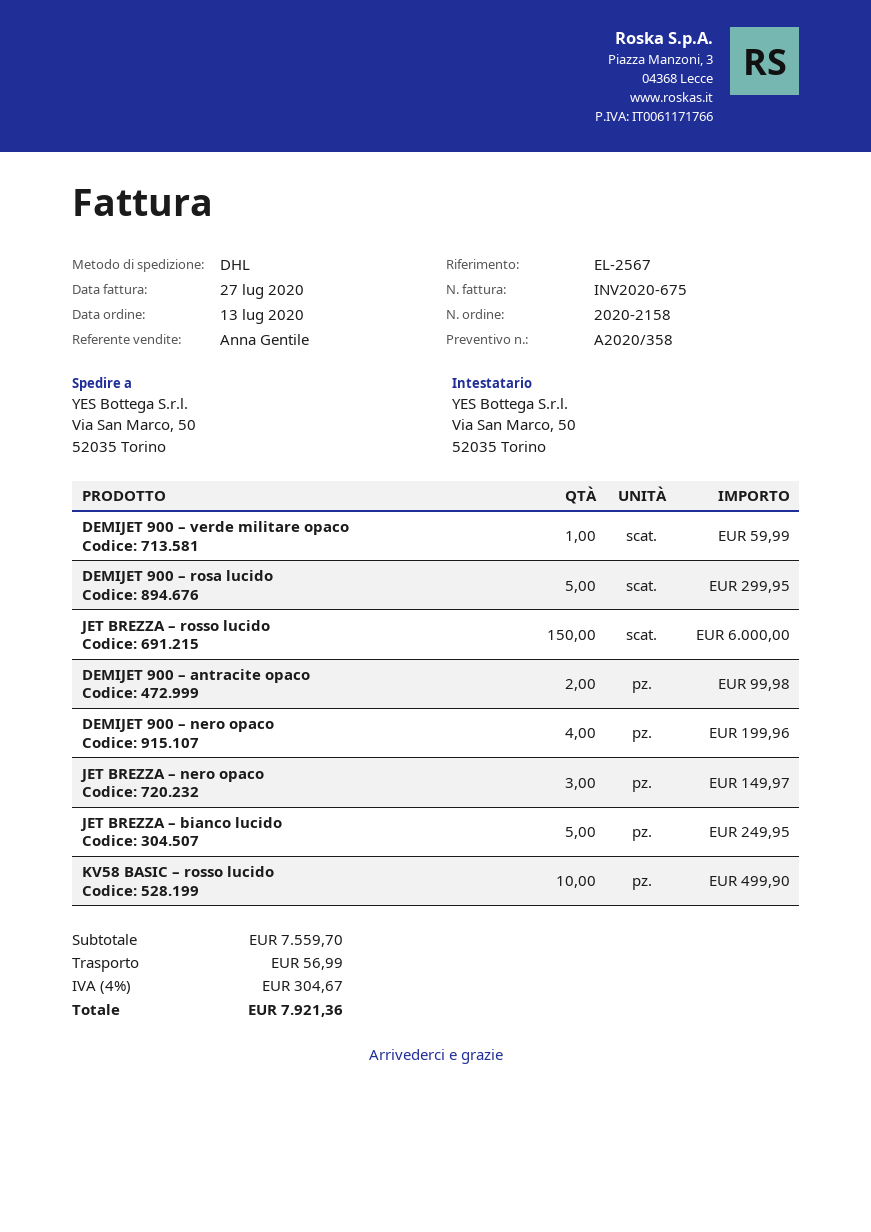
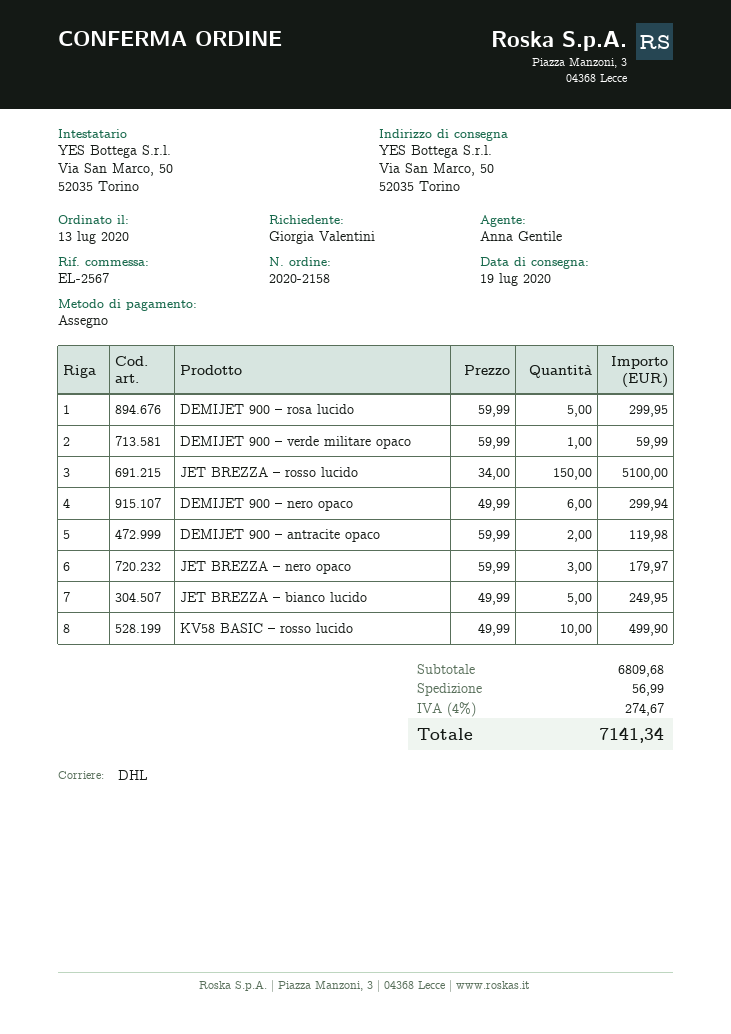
JET BREZZA – rosso lucido: 150 for 6000.00 -> 150 for 5100.00
DEMIJET 900 – antracite opaco: 2 for 99.98 -> 2 for 119.98
DEMIJET 900 – nero opaco: 4 for 199.96 -> 6 for 299.94
JET BREZZA – nero opaco: 3 for 149.97 -> 3 for 179.97
subtotal: 7559.70 -> 6809.68
tax: 4% = 304.67 -> 4% = 274.67
total: 7921.36 -> 7141.34

